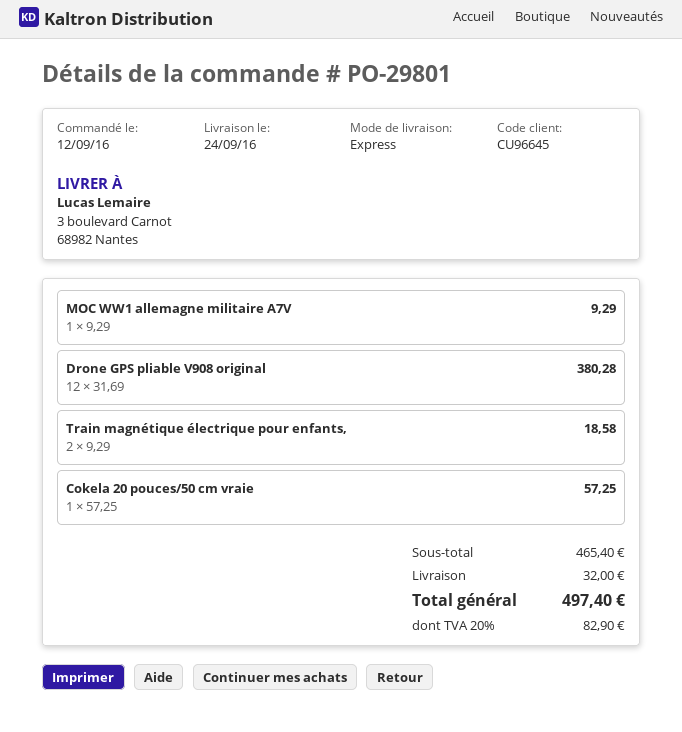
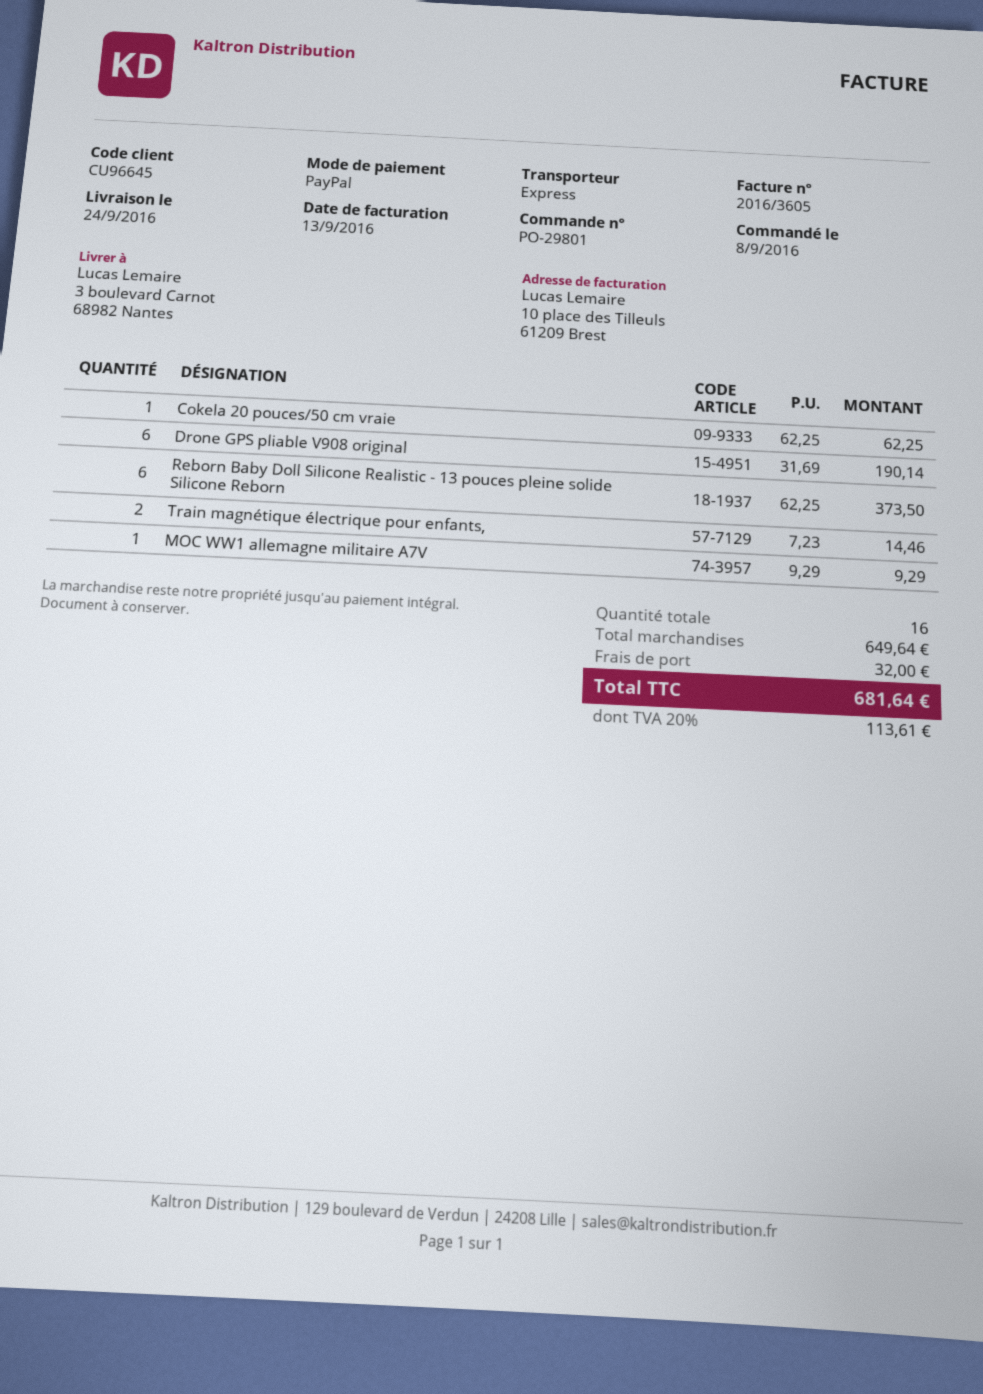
order date: 2016-09-12 -> 2016-09-08
Drone GPS pliable V908 original: 12 x 31.69 = 380.28 -> 6 x 31.69 = 190.14
Train magnétique électrique pour enfants,: 2 x 9.29 = 18.58 -> 2 x 7.23 = 14.46
Cokela 20 pouces/50 cm vraie: 1 x 57.25 = 57.25 -> 1 x 62.25 = 62.25
Reborn Baby Doll Silicone Realistic - 13 pouces pleine solide Silicone Reborn: none -> 6 x 62.25 = 373.50
subtotal: 465.40 -> 649.64
tax: 20% = 82.90 -> 20% = 113.61
total: 497.40 -> 681.64

